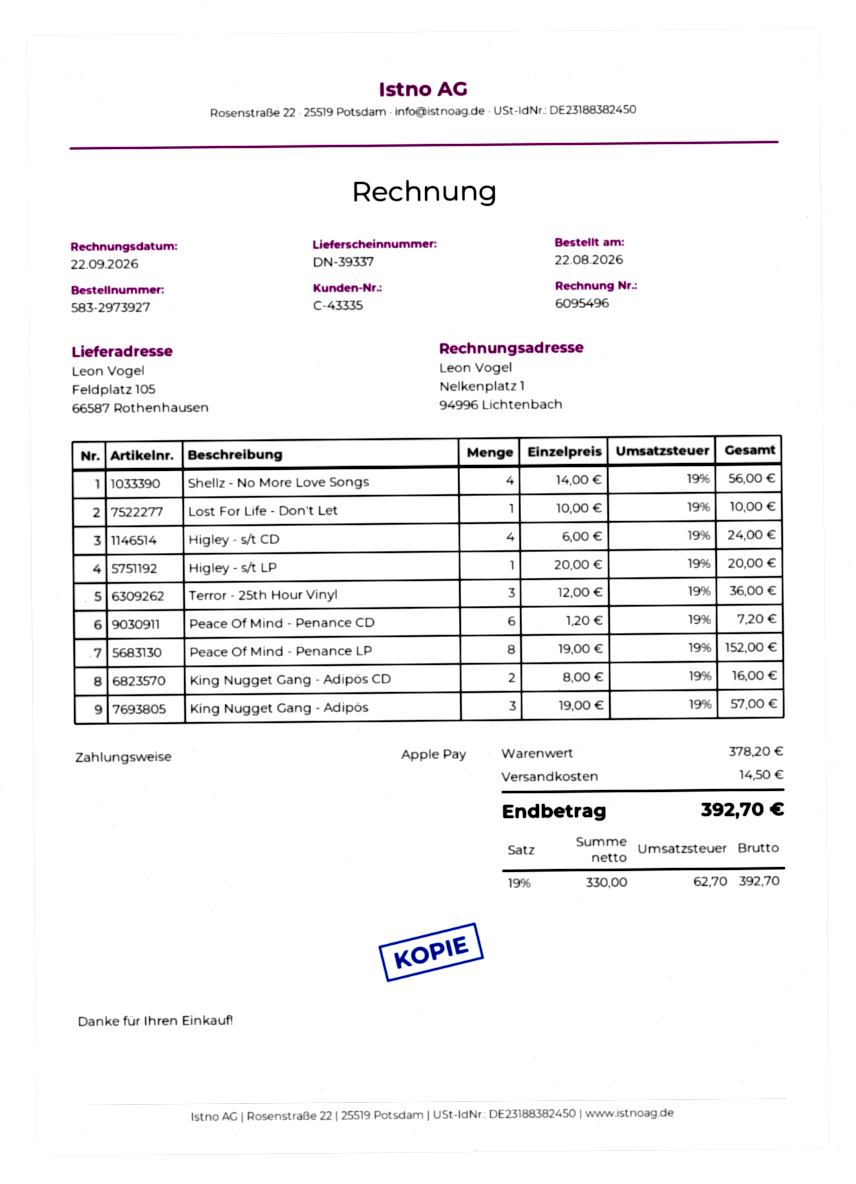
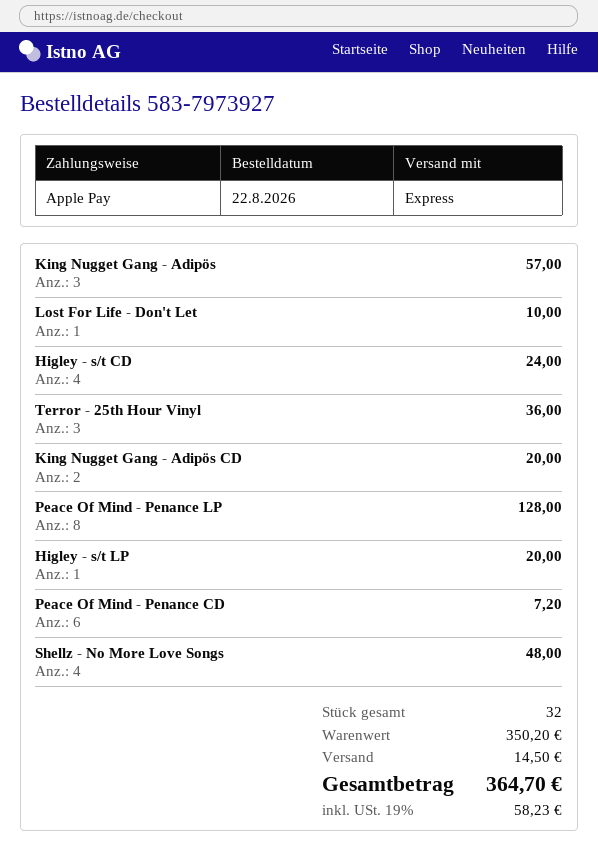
order number: 583-2973927 -> 583-7973927
Shellz - No More Love Songs: 4 for 56.00 -> 4 for 48.00
Peace Of Mind - Penance LP: 8 for 152.00 -> 8 for 128.00
King Nugget Gang - Adipös CD: 2 for 16.00 -> 2 for 20.00
subtotal: 378.20 -> 350.20
tax: 19% = 62.70 -> 19% = 58.23
total: 392.70 -> 364.70

